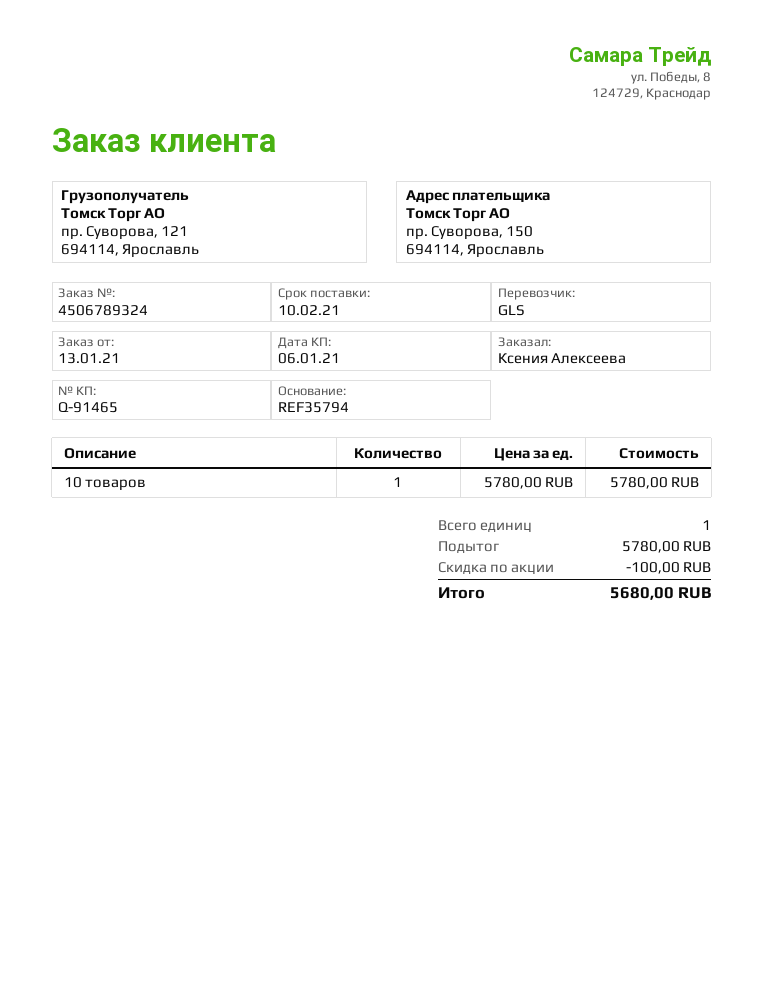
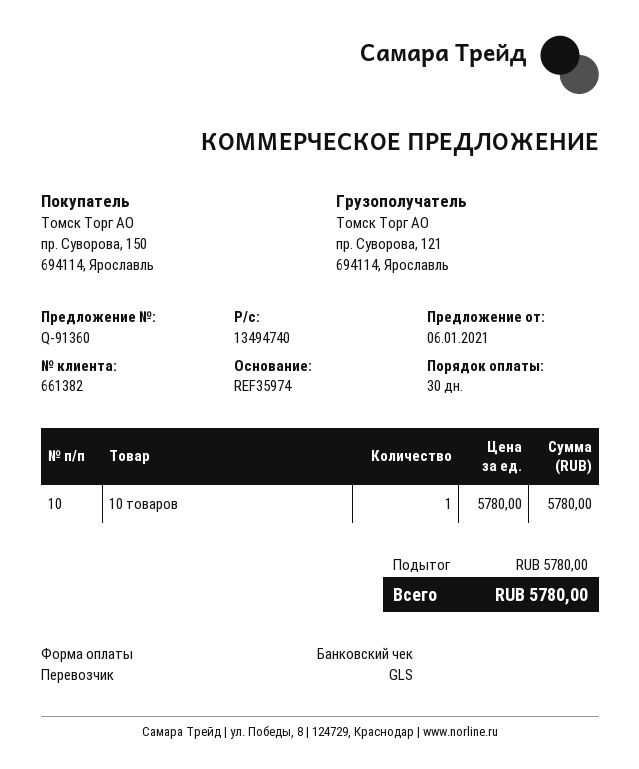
quote number: Q-91465 -> Q-91360
reference: REF35794 -> REF35974
discount: 100.00 -> none
total: 5680.00 -> 5780.00

